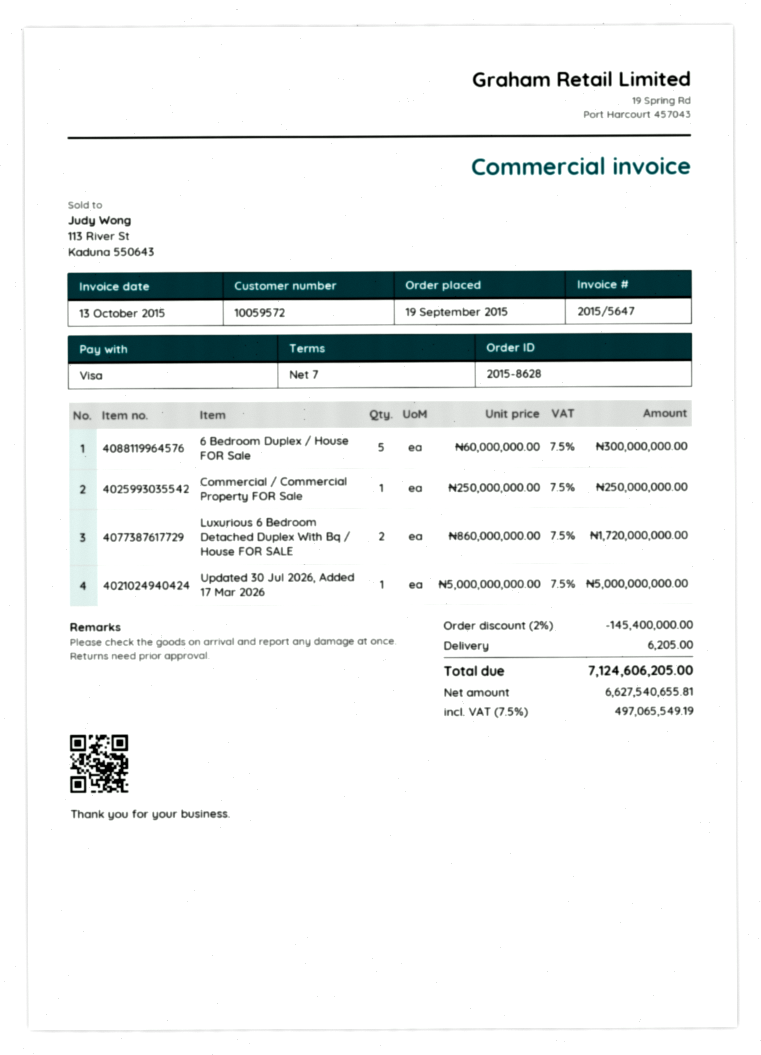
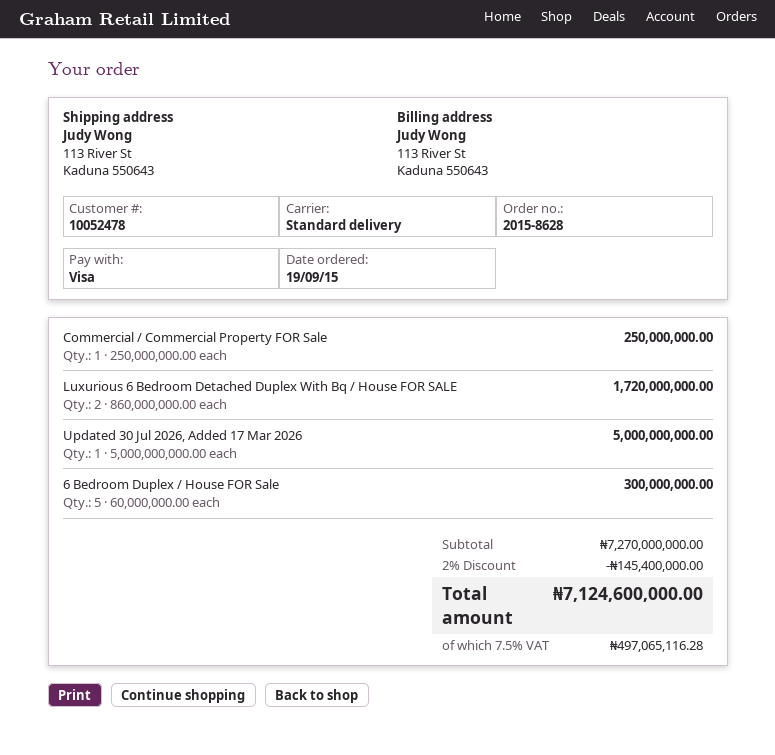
customer number: 10059572 -> 10052478
shipping: 6205.00 -> none
tax: 7.5% = 497065549.19 -> 7.5% = 497065116.28
total: 7124606205.00 -> 7124600000.00

